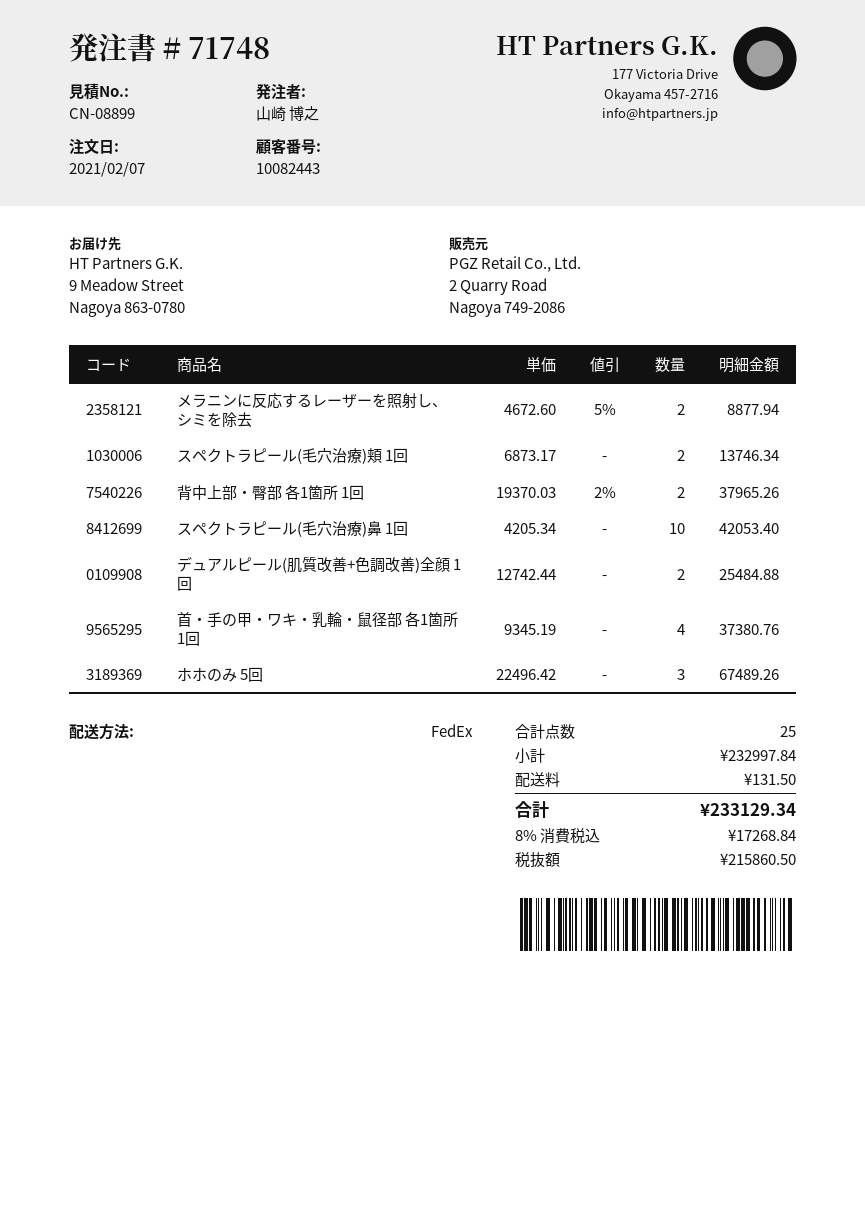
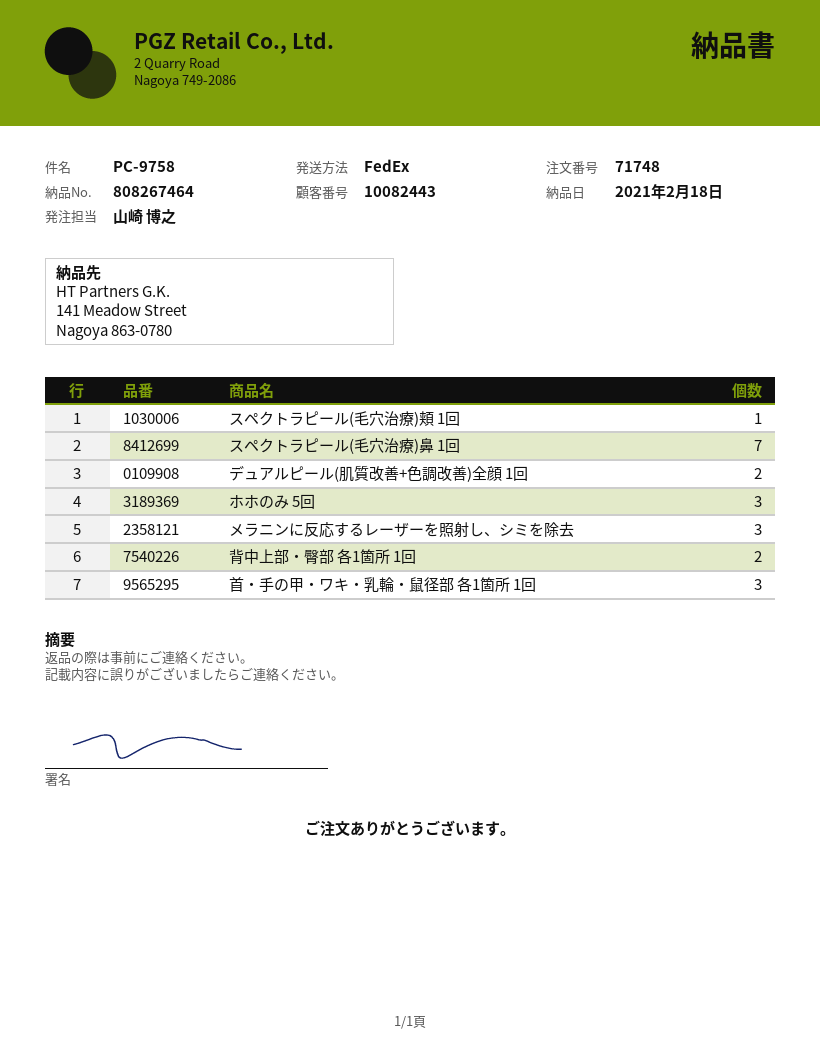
ship to: 9 Meadow Street, Nagoya 863-0780 -> 141 Meadow Street, Nagoya 863-0780
メラニンに反応するレーザーを照射し、シミを除去: 2 -> 3
スペクトラピール(毛穴治療)頬 1回: 2 -> 1
スペクトラピール(毛穴治療)鼻 1回: 10 -> 7
首・手の甲・ワキ・乳輪・鼠径部 各1箇所 1回: 4 -> 3

